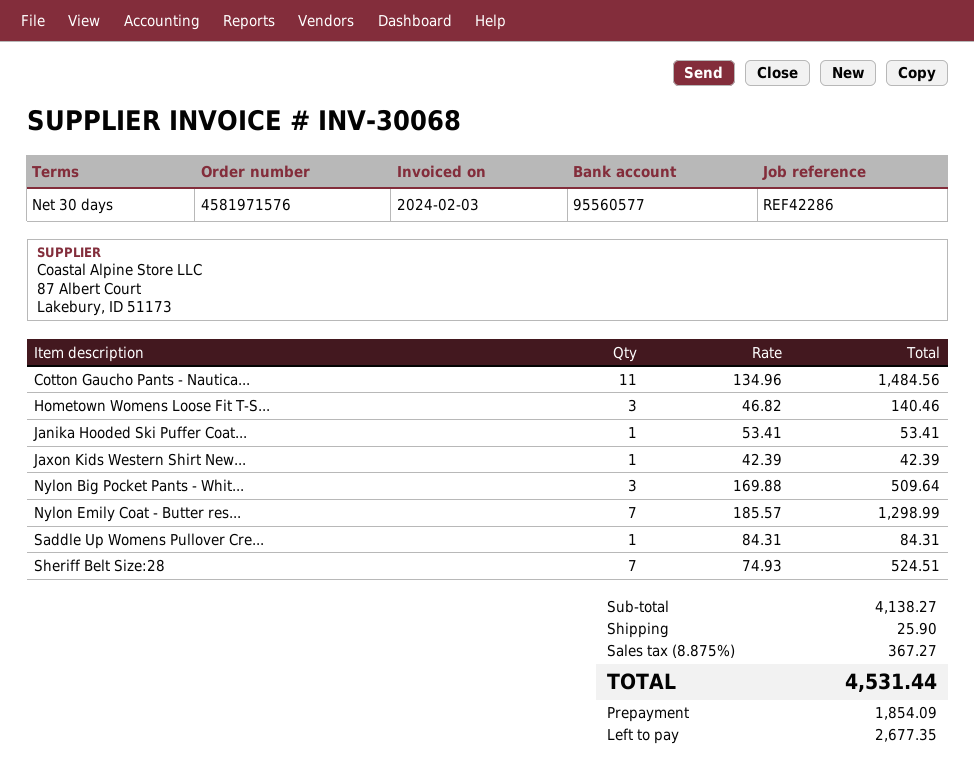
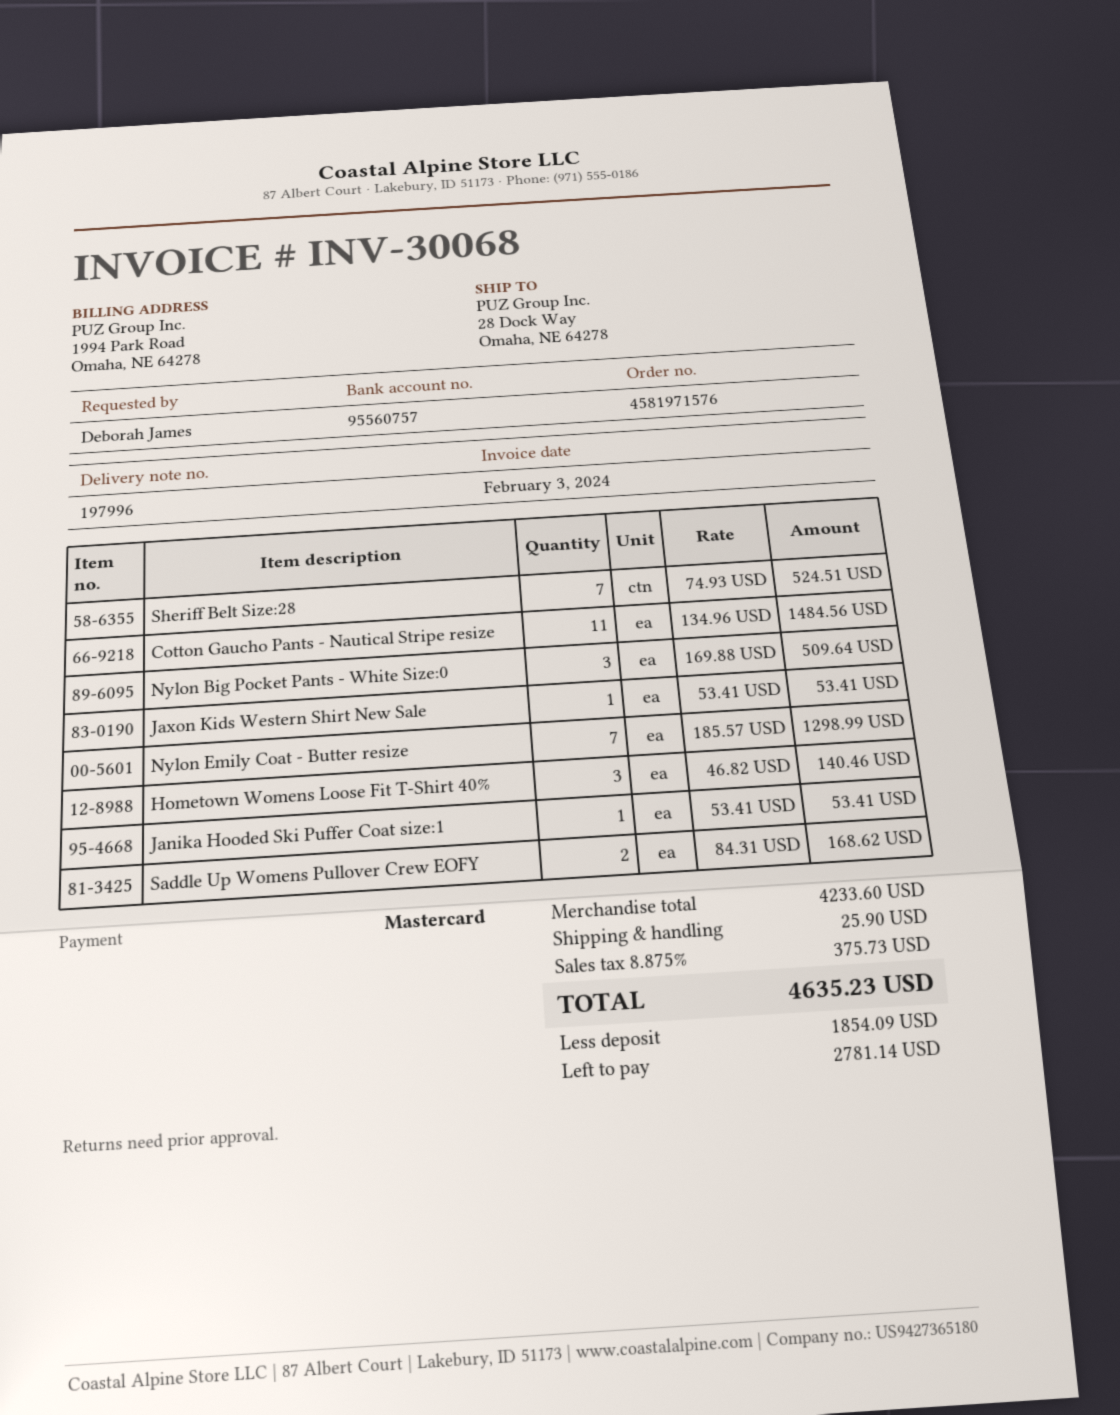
bank account: 95560577 -> 95560757
Jaxon Kids Western Shirt New...: 1 x 42.39 = 42.39 -> 1 x 53.41 = 53.41
Saddle Up Womens Pullover Cre...: 1 x 84.31 = 84.31 -> 2 x 84.31 = 168.62
subtotal: 4138.27 -> 4233.60
tax: 8.875% = 367.27 -> 8.875% = 375.73
total: 4531.44 -> 4635.23
balance: 2677.35 -> 2781.14

